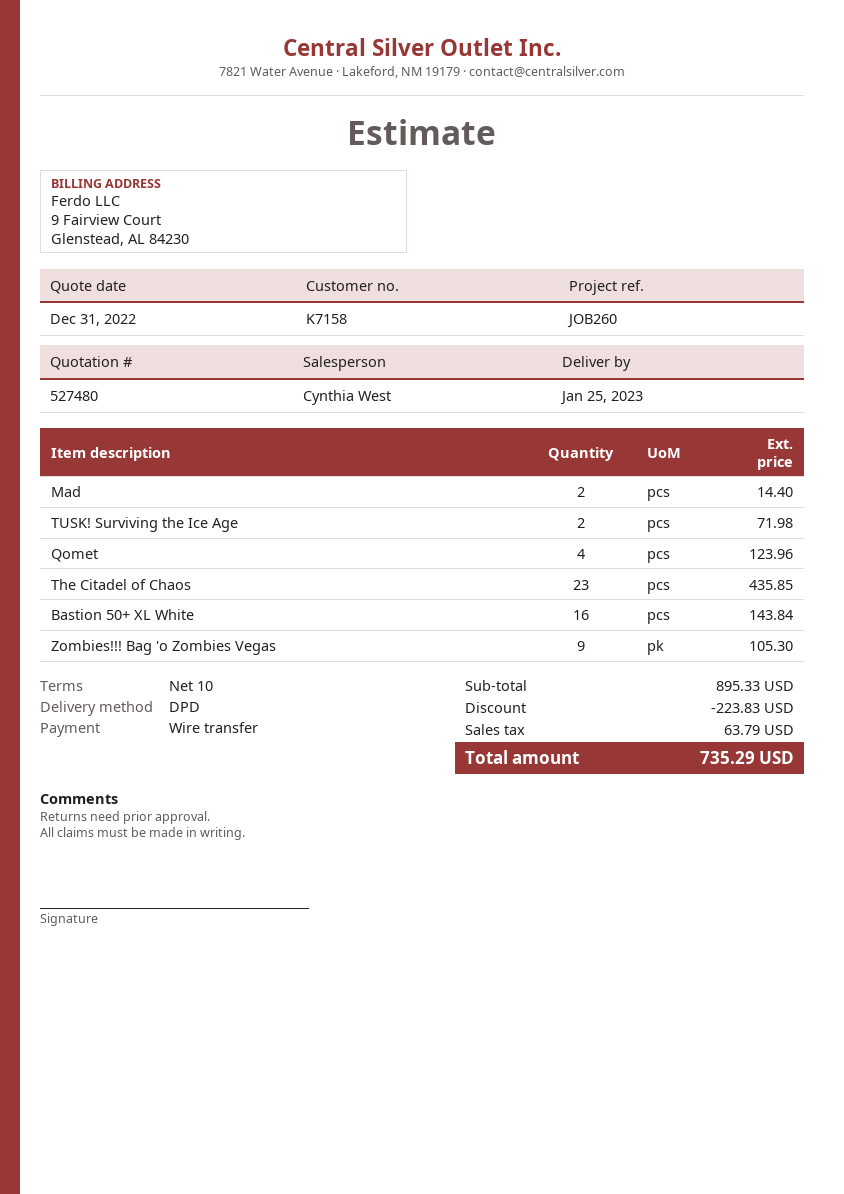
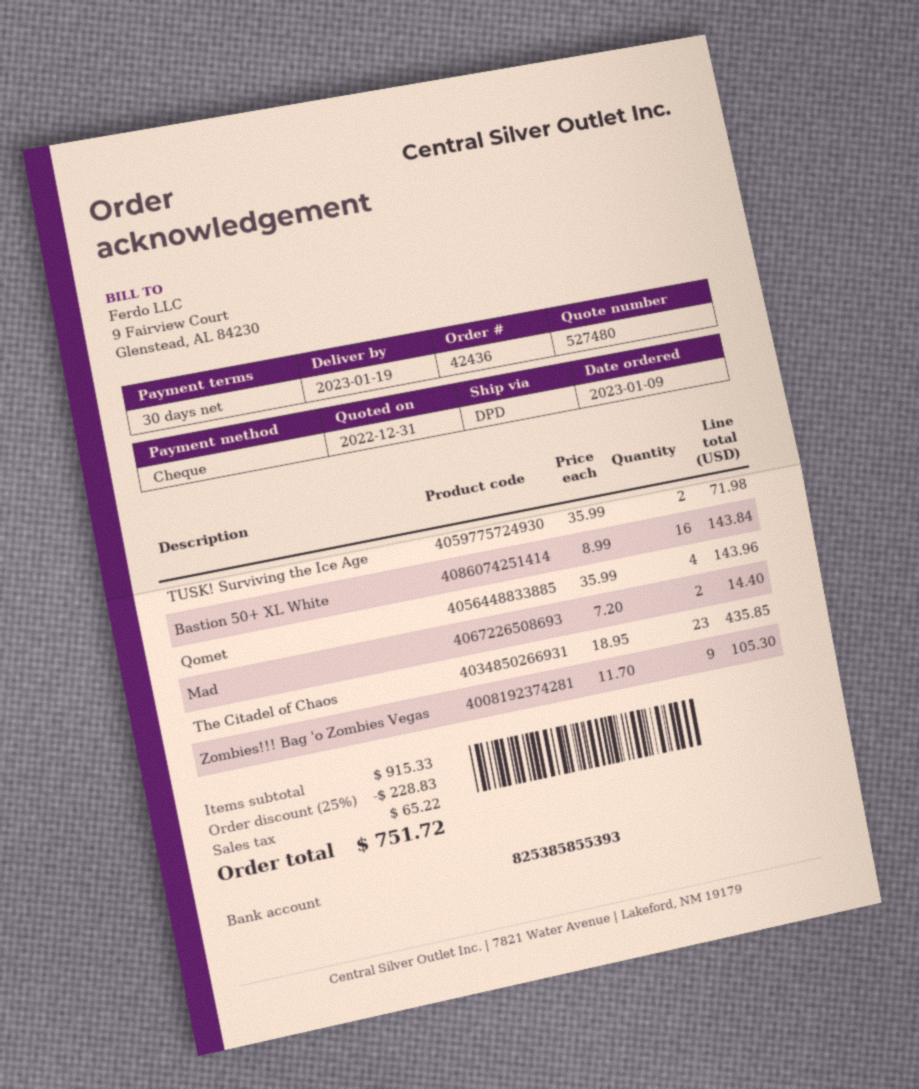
delivery date: 2023-01-25 -> 2023-01-19
payment terms: 10 days -> 30 days
payment method: bank transfer -> cheque
Qomet: 4 for 123.96 -> 4 for 143.96
subtotal: 895.33 -> 915.33
discount: 223.83 -> 228.83
tax: 63.79 -> 65.22
total: 735.29 -> 751.72

